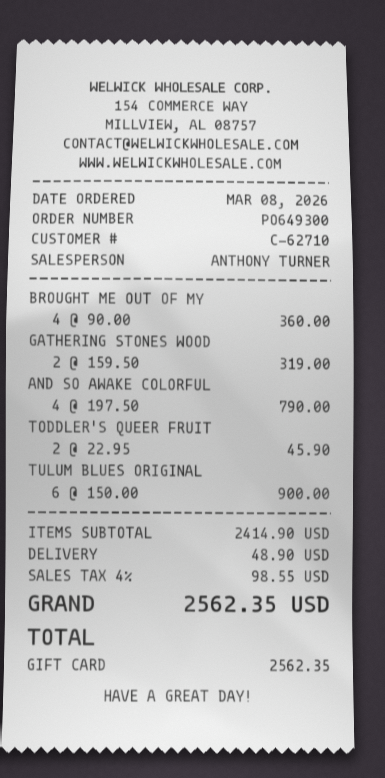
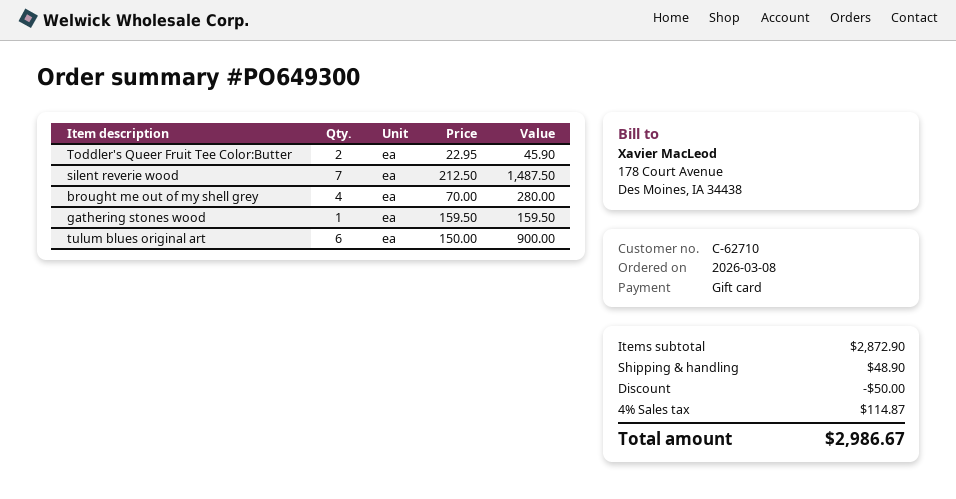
BROUGHT ME OUT OF MY: 4 x 90.00 = 360.00 -> 4 x 70.00 = 280.00
GATHERING STONES WOOD: 2 x 159.50 = 319.00 -> 1 x 159.50 = 159.50
AND SO AWAKE COLORFUL: 4 x 197.50 = 790.00 -> none
silent reverie wood: none -> 7 x 212.50 = 1487.50
subtotal: 2414.90 -> 2872.90
discount: none -> 50.00
tax: 4% = 98.55 -> 4% = 114.87
total: 2562.35 -> 2986.67

